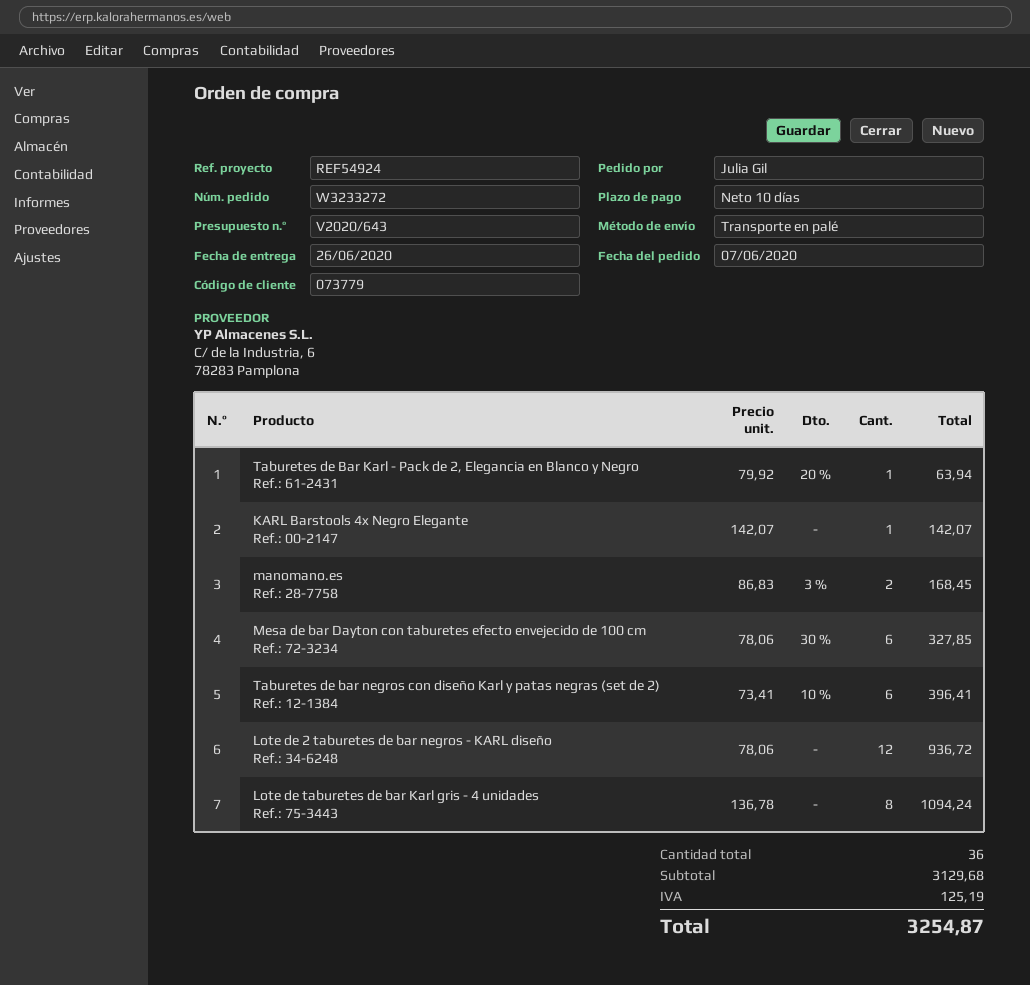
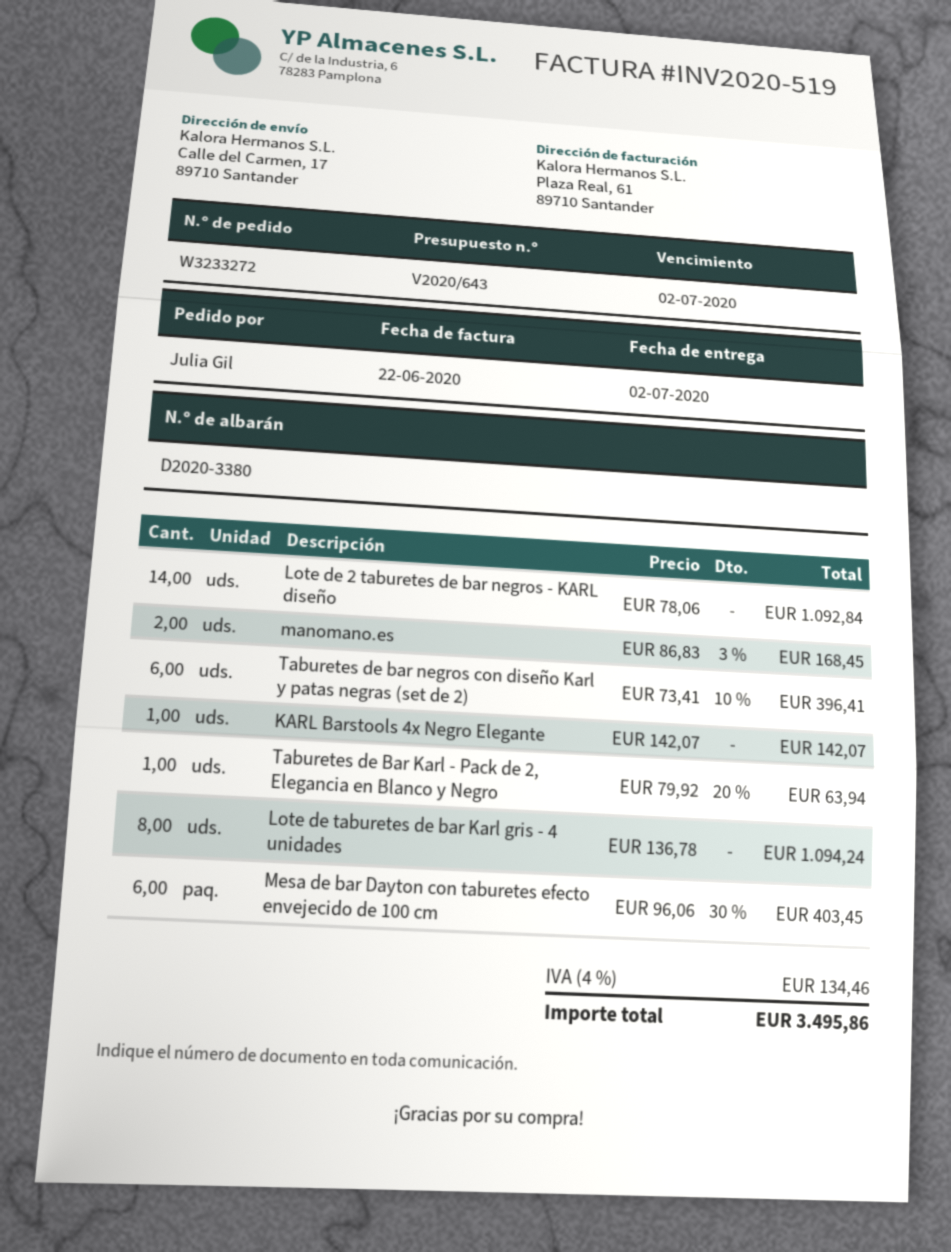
delivery date: 2020-06-26 -> 2020-07-02
Mesa de bar Dayton con taburetes efecto envejecido de 100 cm: 6 x 78.06 - 30% = 327.85 -> 6 x 96.06 - 30% = 403.45
Lote de 2 taburetes de bar negros - KARL diseño: 12 x 78.06 = 936.72 -> 14 x 78.06 = 1092.84
tax: 125.19 -> 134.46
total: 3254.87 -> 3495.86

